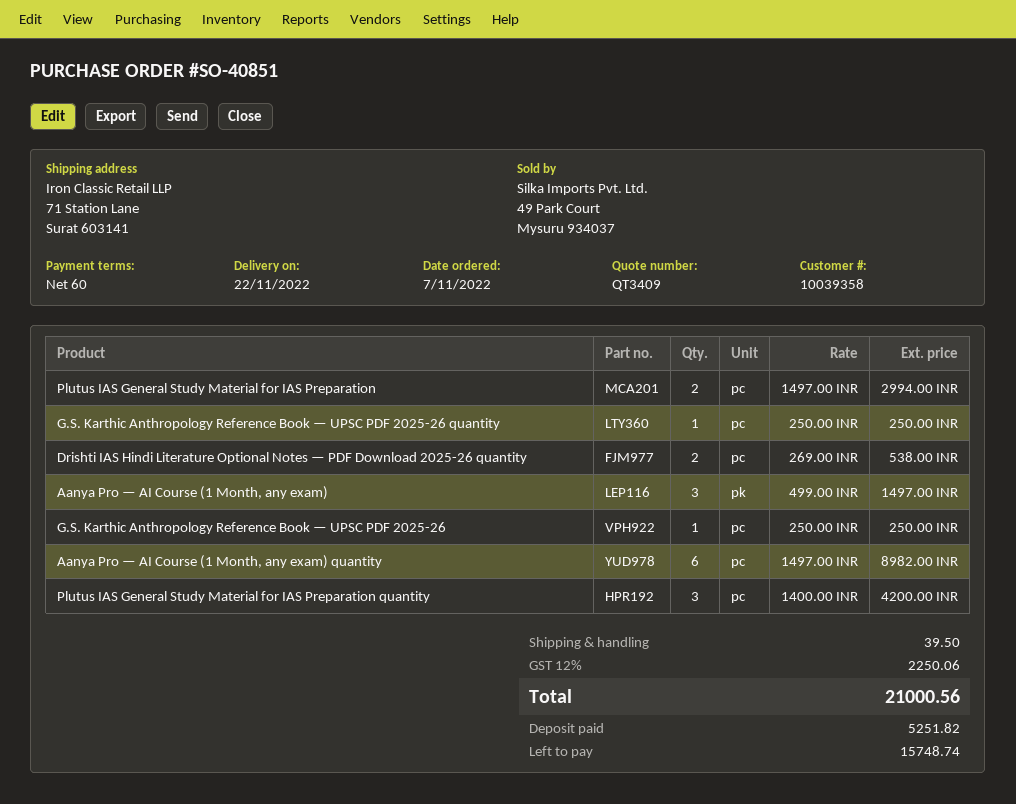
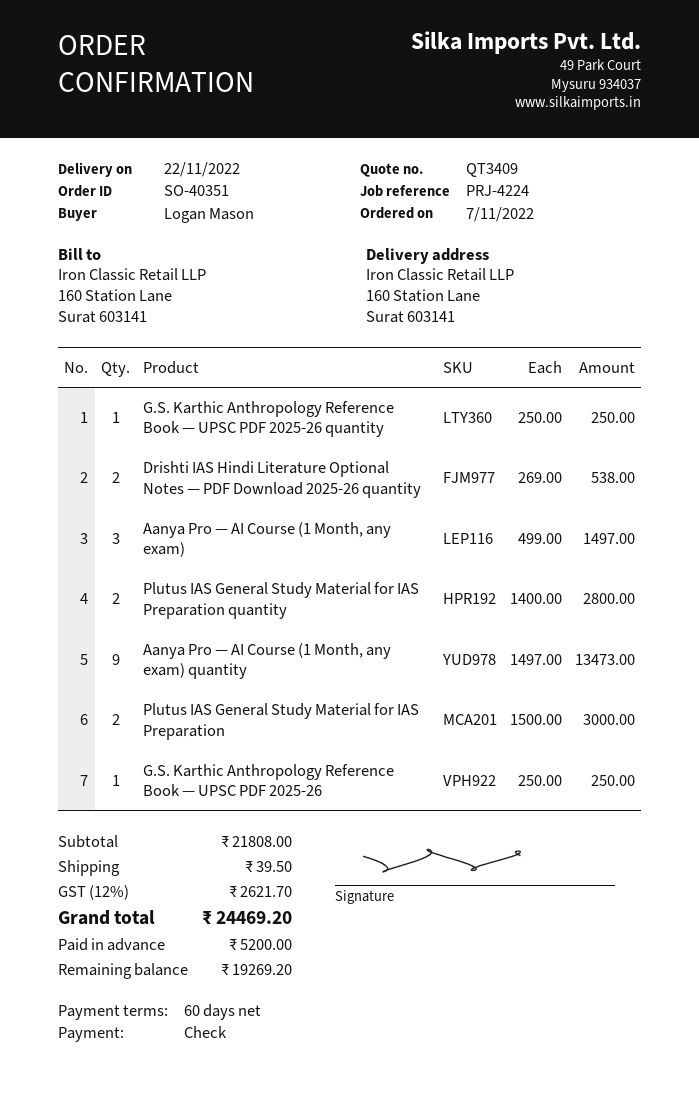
order number: SO-40851 -> SO-40351
ship to: 71 Station Lane, Surat 603141 -> 160 Station Lane, Surat 603141
Plutus IAS General Study Material for IAS Preparation: 2 x 1497.00 = 2994.00 -> 2 x 1500.00 = 3000.00
Aanya Pro — AI Course (1 Month, any exam) quantity: 6 x 1497.00 = 8982.00 -> 9 x 1497.00 = 13473.00
Plutus IAS General Study Material for IAS Preparation quantity: 3 x 1400.00 = 4200.00 -> 2 x 1400.00 = 2800.00
tax: 12% = 2250.06 -> 12% = 2621.70
total: 21000.56 -> 24469.20
deposit: 5251.82 -> 5200.00
balance: 15748.74 -> 19269.20

